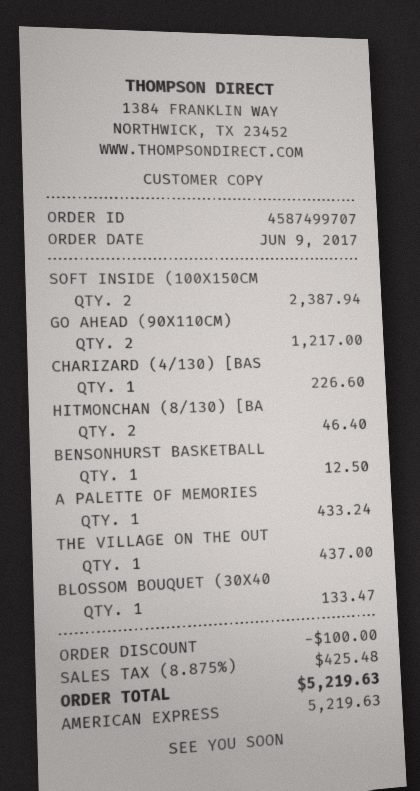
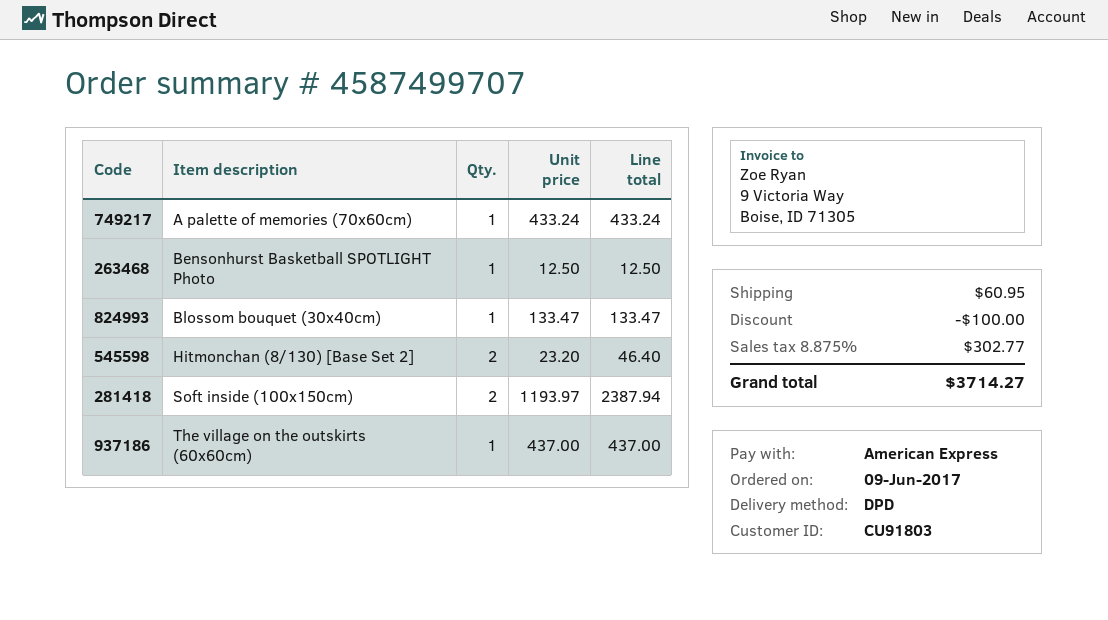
GO AHEAD (90X110CM): 2 for 1217.00 -> none
CHARIZARD (4/130) [BAS: 1 for 226.60 -> none
shipping: none -> 60.95
tax: 8.875% = 425.48 -> 8.875% = 302.77
total: 5219.63 -> 3714.27

